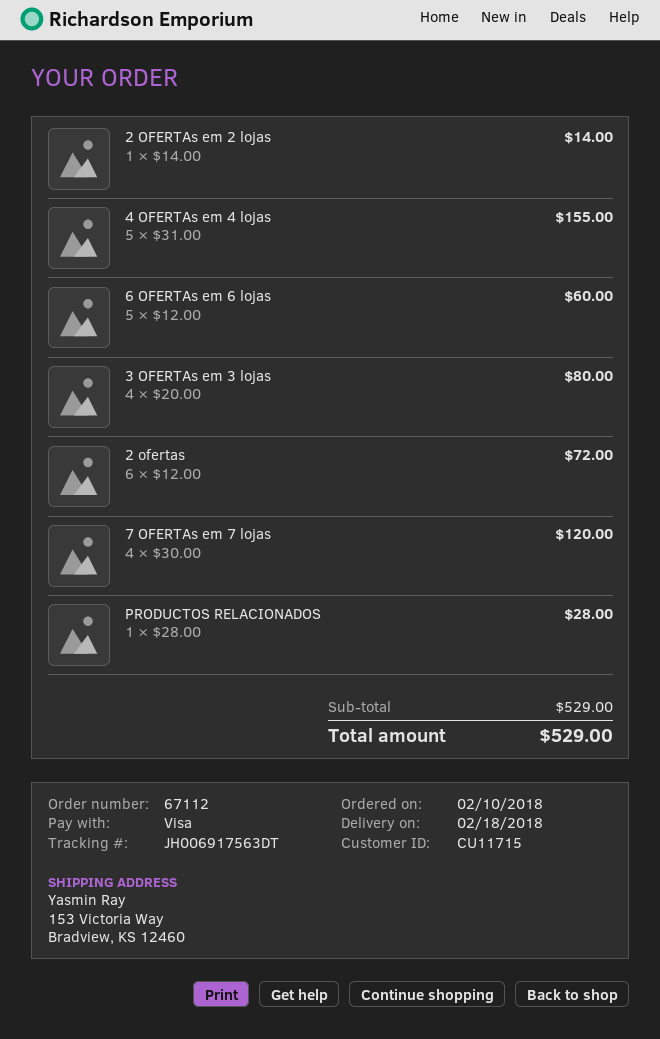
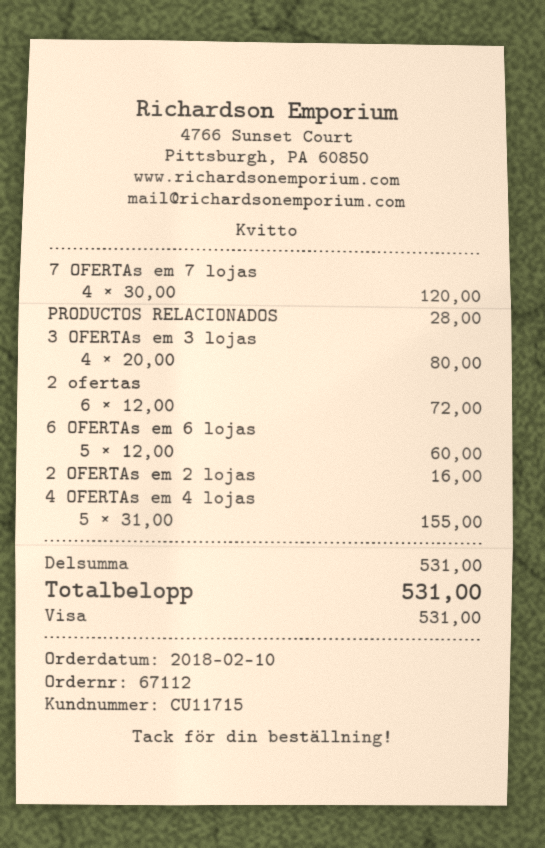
2 OFERTAs em 2 lojas: 1 x 14.00 = 14.00 -> 1 x 16.00 = 16.00
subtotal: 529.00 -> 531.00
total: 529.00 -> 531.00

